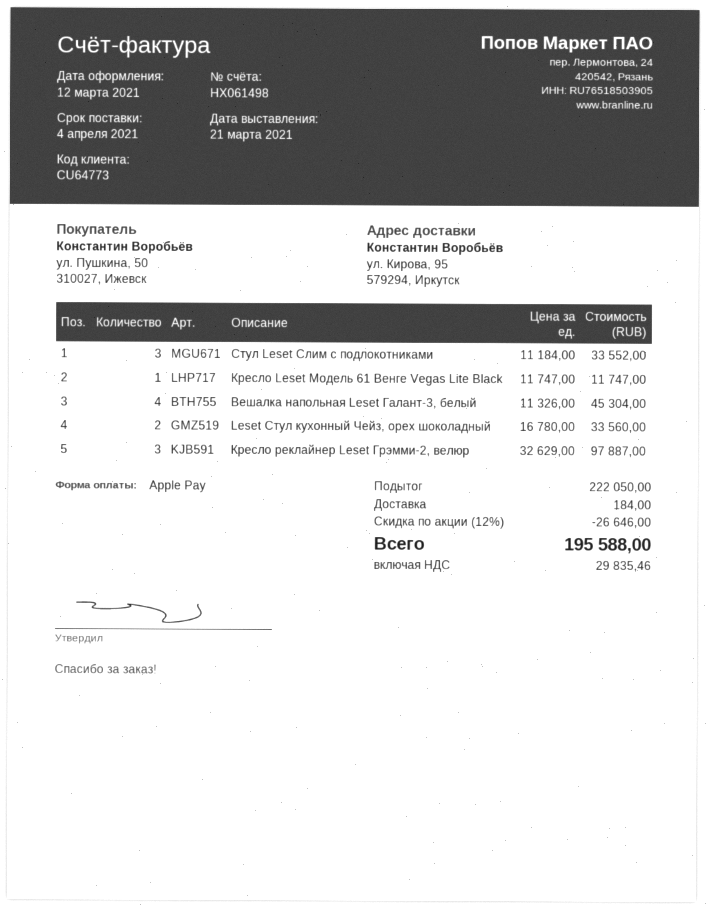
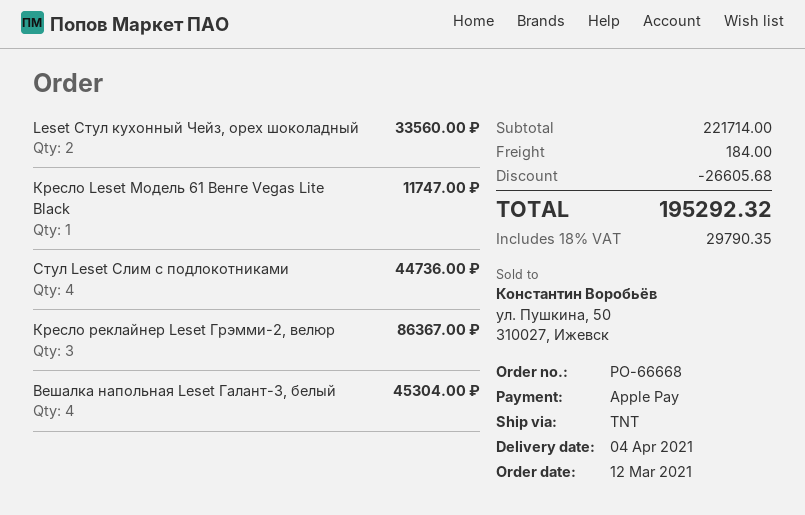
Стул Leset Слим с подлокотниками: 3 for 33552.00 -> 4 for 44736.00
Кресло реклайнер Leset Грэмми-2, велюр: 3 for 97887.00 -> 3 for 86367.00
subtotal: 222050.00 -> 221714.00
discount: 26646.00 -> 26605.68
tax: 29835.46 -> 29790.35
total: 195588.00 -> 195292.32

